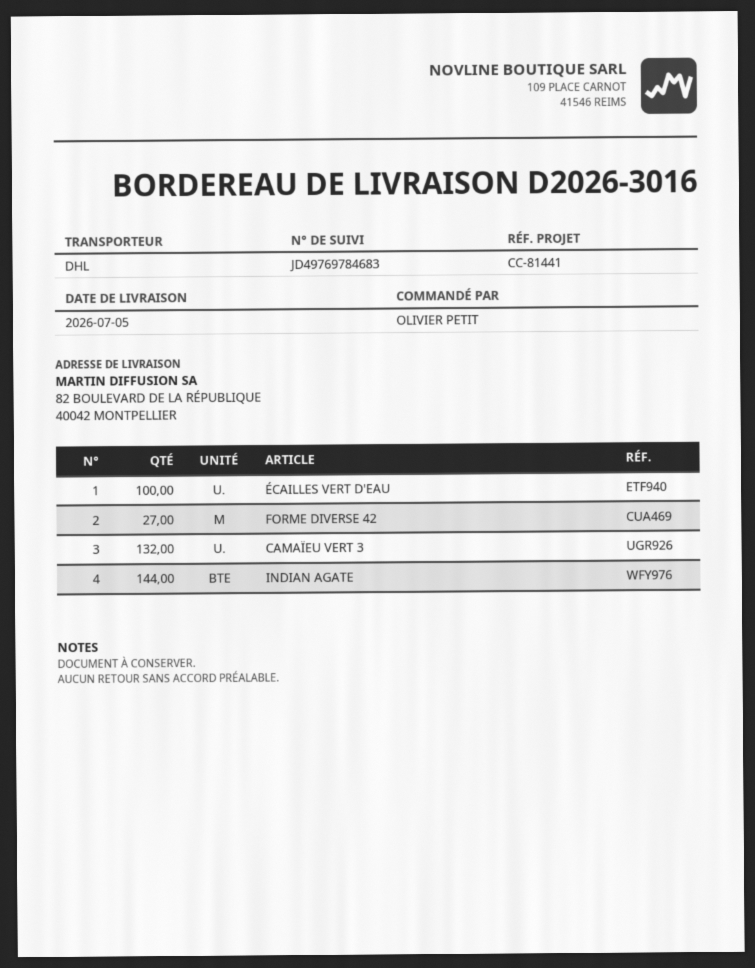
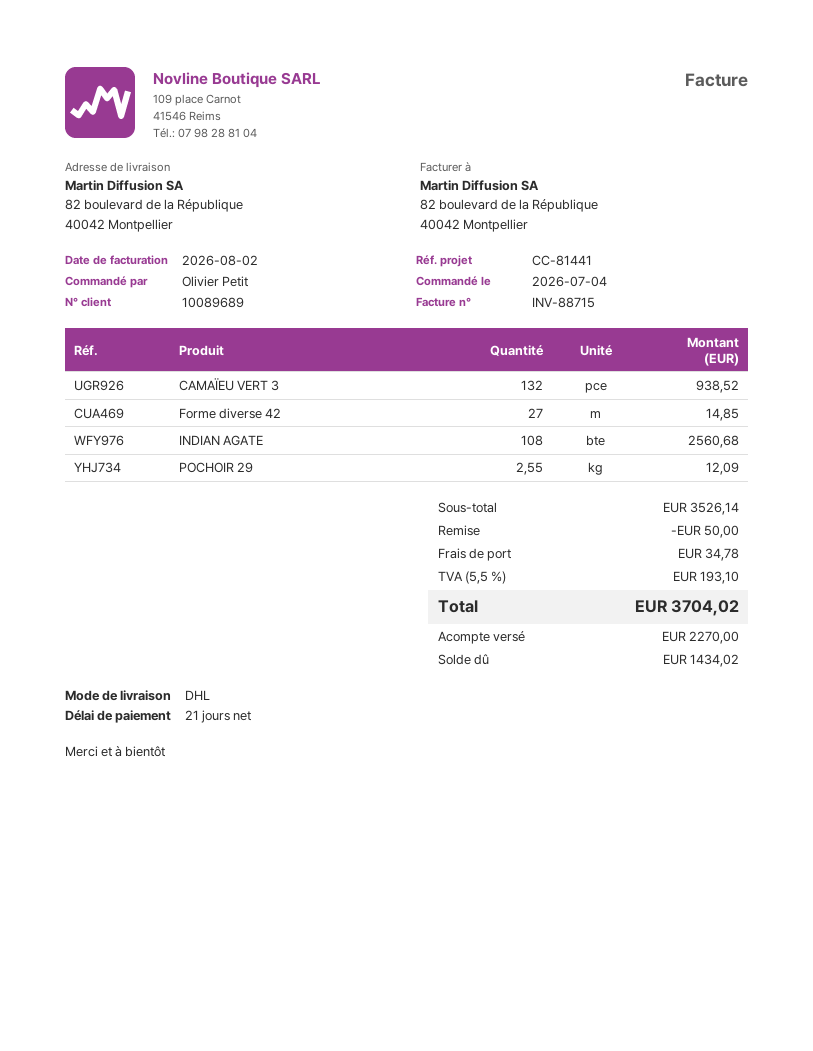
ÉCAILLES VERT D'EAU: 100 -> none
INDIAN AGATE: 144 -> 108
POCHOIR 29: none -> 2.55

